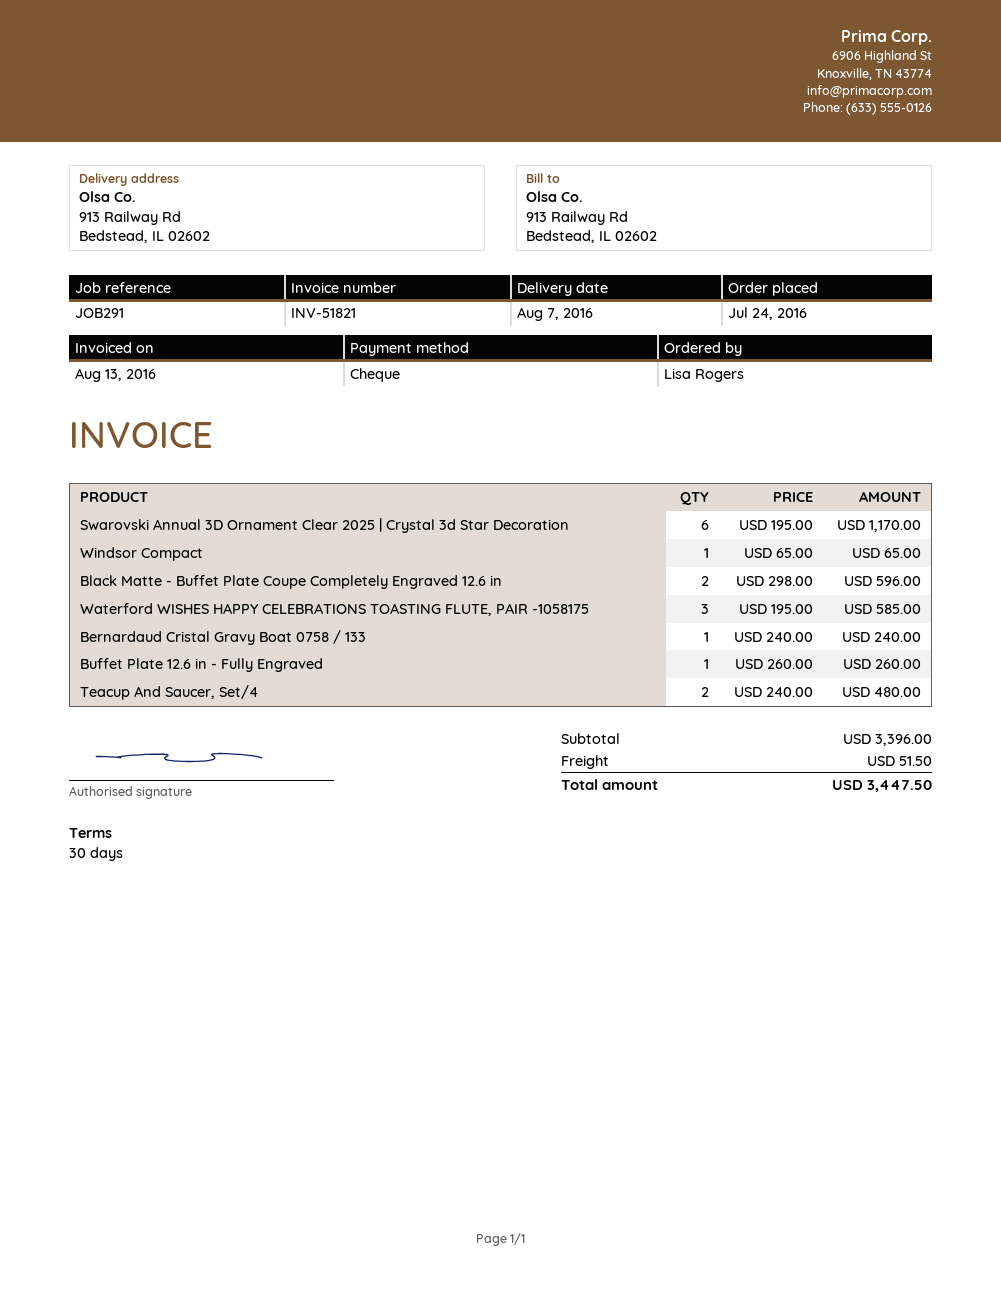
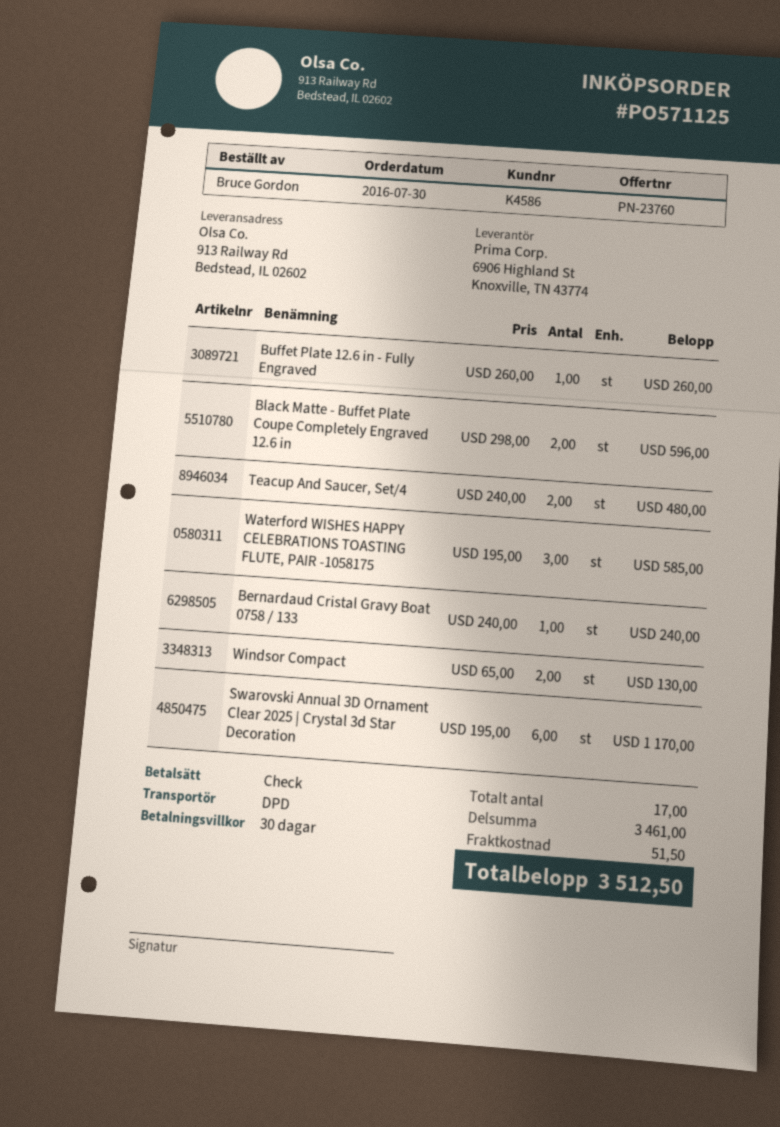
order date: 2016-07-24 -> 2016-07-30
ordered by: Lisa Rogers -> Bruce Gordon
Windsor Compact: 1 x 65.00 = 65.00 -> 2 x 65.00 = 130.00
subtotal: 3396.00 -> 3461.00
total: 3447.50 -> 3512.50

